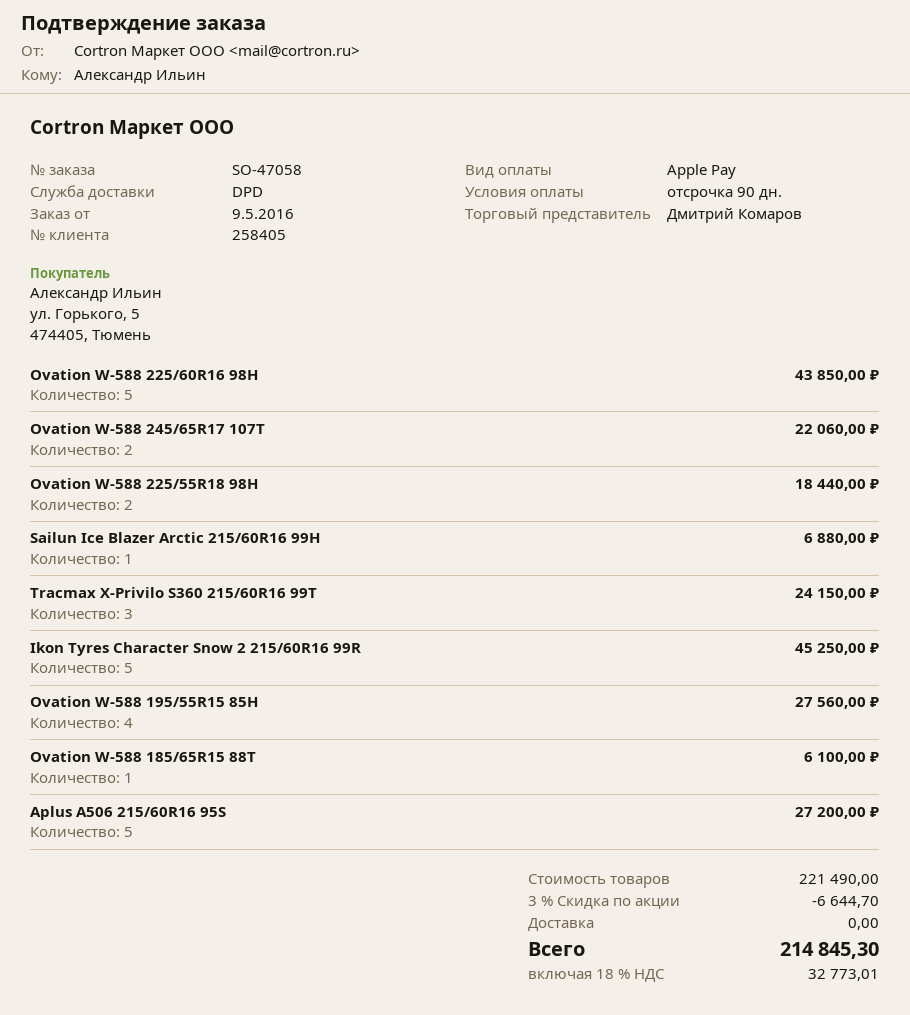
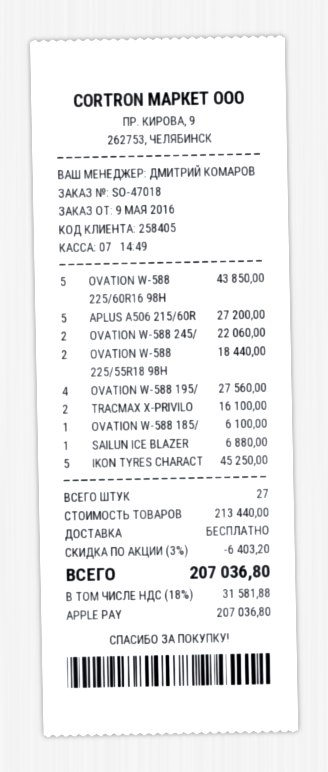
order number: SO-47058 -> SO-47018
Tracmax X-Privilo S360 215/60R16 99T: 3 for 24150.00 -> 2 for 16100.00
subtotal: 221490.00 -> 213440.00
discount: 3% = 6644.70 -> 3% = 6403.20
tax: 18% = 32773.01 -> 18% = 31581.88
total: 214845.30 -> 207036.80

